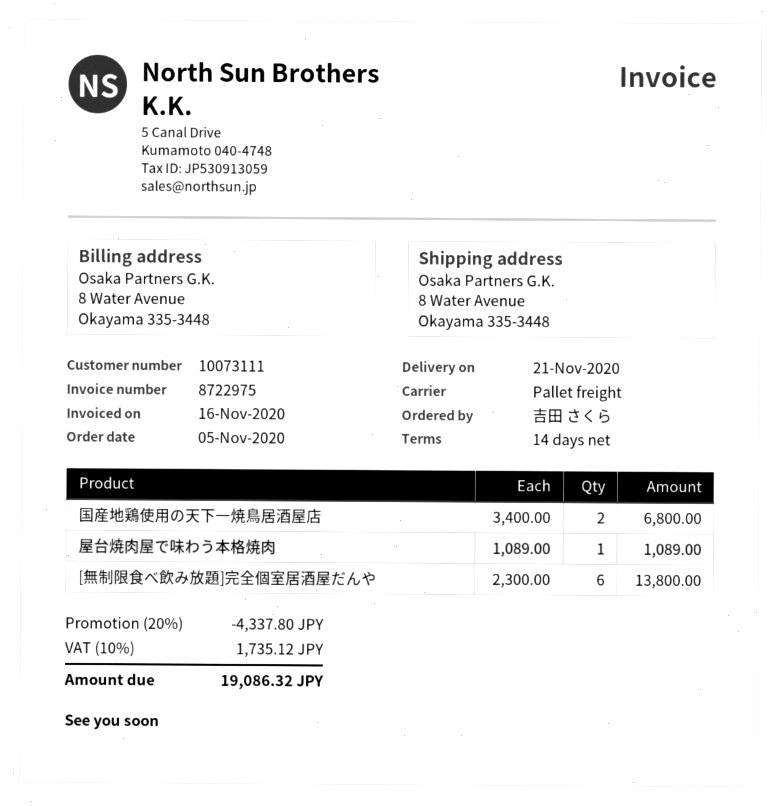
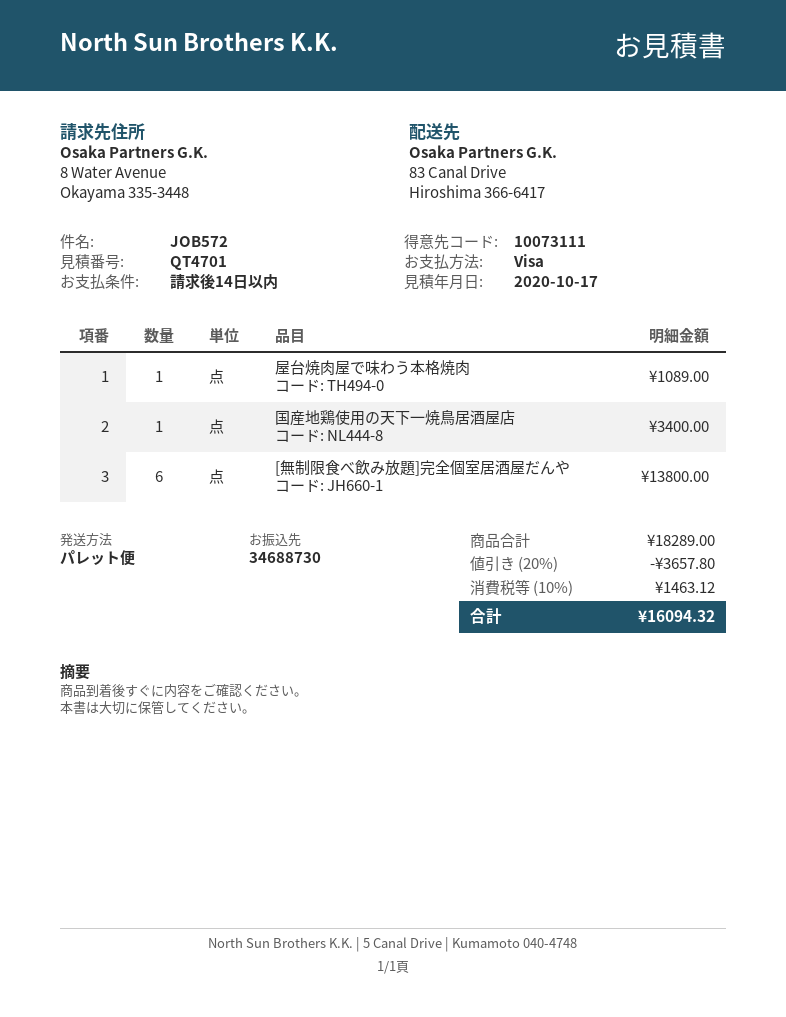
ship to: 8 Water Avenue, Okayama 335-3448 -> 83 Canal Drive, Hiroshima 366-6417
国産地鶏使用の天下一焼鳥居酒屋店: 2 for 6800.00 -> 1 for 3400.00
discount: 20% = 4337.80 -> 20% = 3657.80
tax: 10% = 1735.12 -> 10% = 1463.12
total: 19086.32 -> 16094.32

